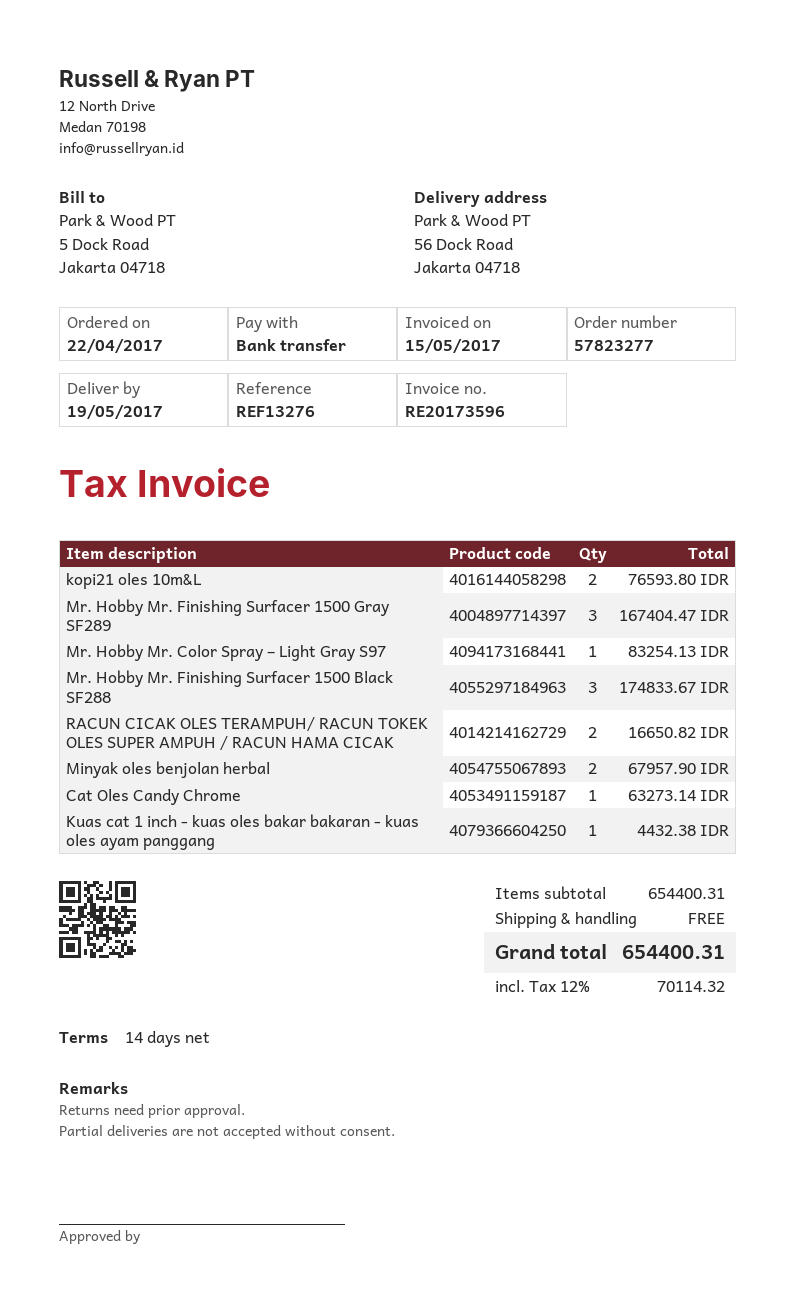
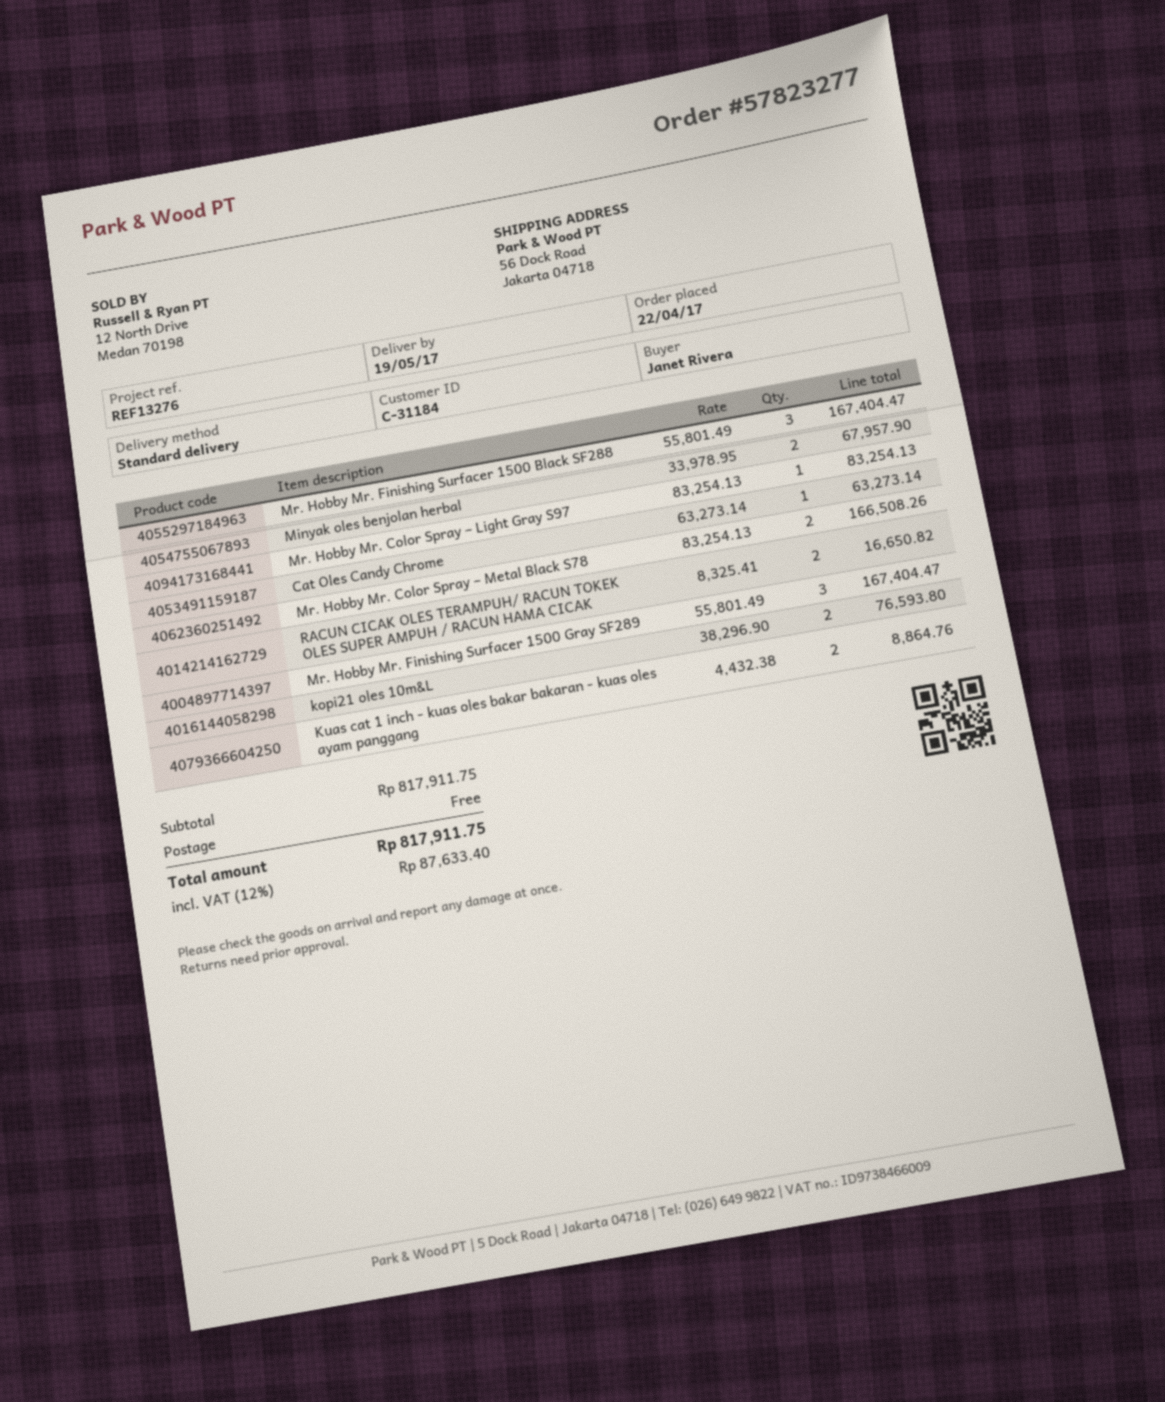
Mr. Hobby Mr. Finishing Surfacer 1500 Black SF288: 3 for 174833.67 -> 3 for 167404.47
Kuas cat 1 inch - kuas oles bakar bakaran - kuas oles ayam panggang: 1 for 4432.38 -> 2 for 8864.76
Mr. Hobby Mr. Color Spray – Metal Black S78: none -> 2 for 166508.26
subtotal: 654400.31 -> 817911.75
tax: 12% = 70114.32 -> 12% = 87633.40
total: 654400.31 -> 817911.75

